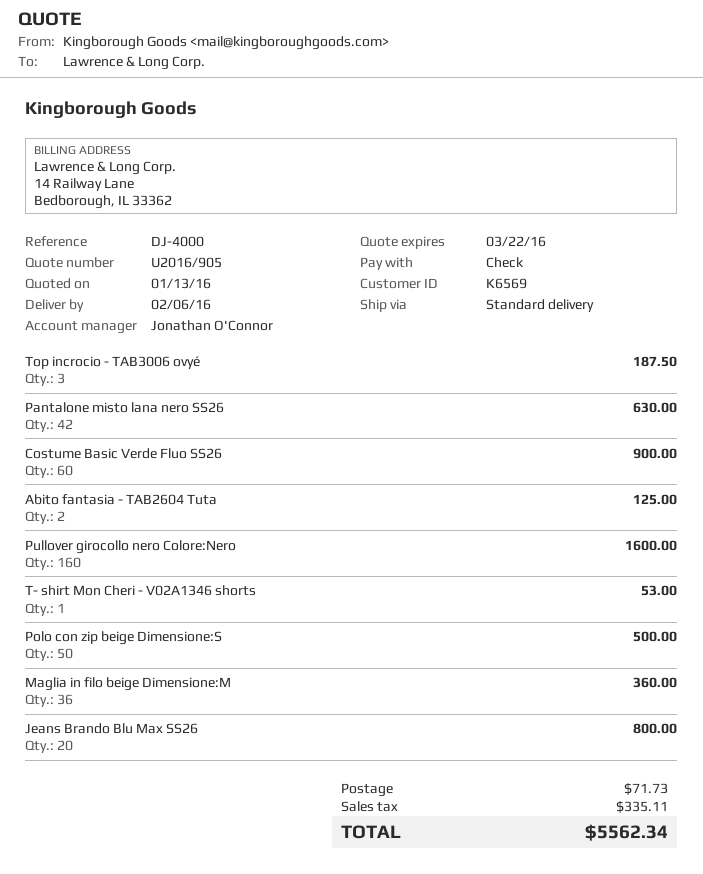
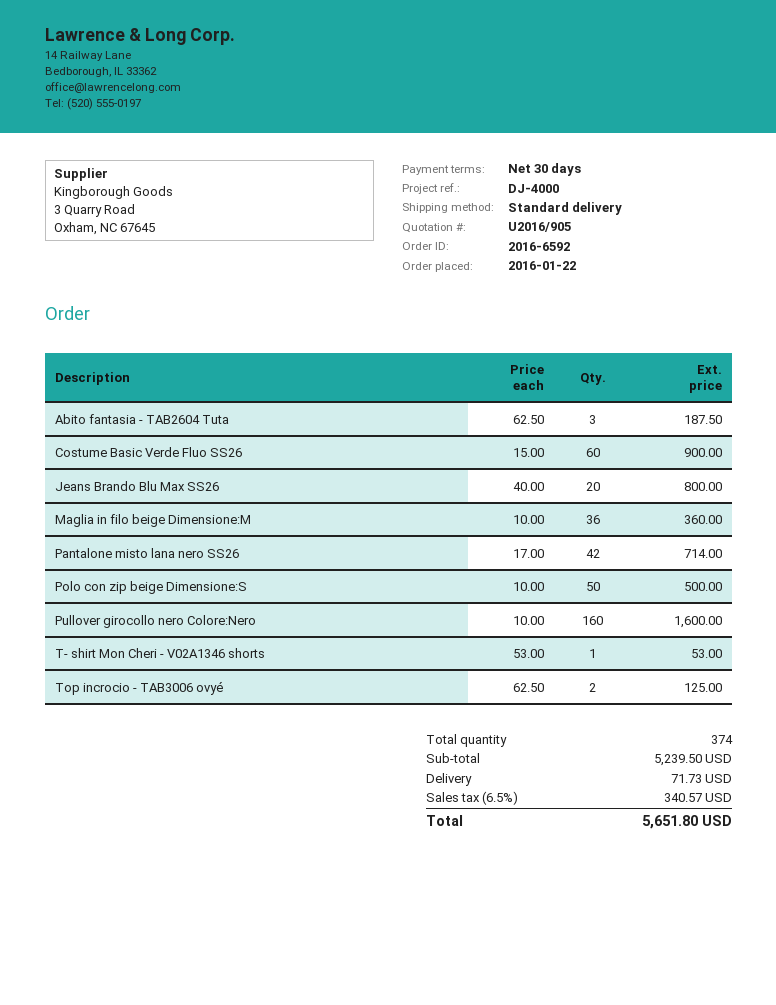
Top incrocio - TAB3006 ovyé: 3 for 187.50 -> 2 for 125.00
Pantalone misto lana nero SS26: 42 for 630.00 -> 42 for 714.00
Abito fantasia - TAB2604 Tuta: 2 for 125.00 -> 3 for 187.50
tax: 335.11 -> 340.57
total: 5562.34 -> 5651.80

